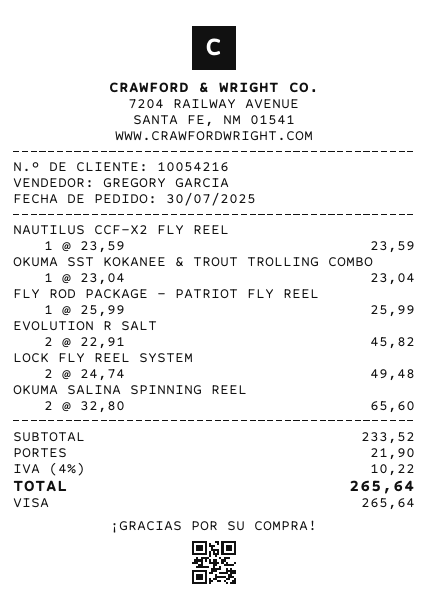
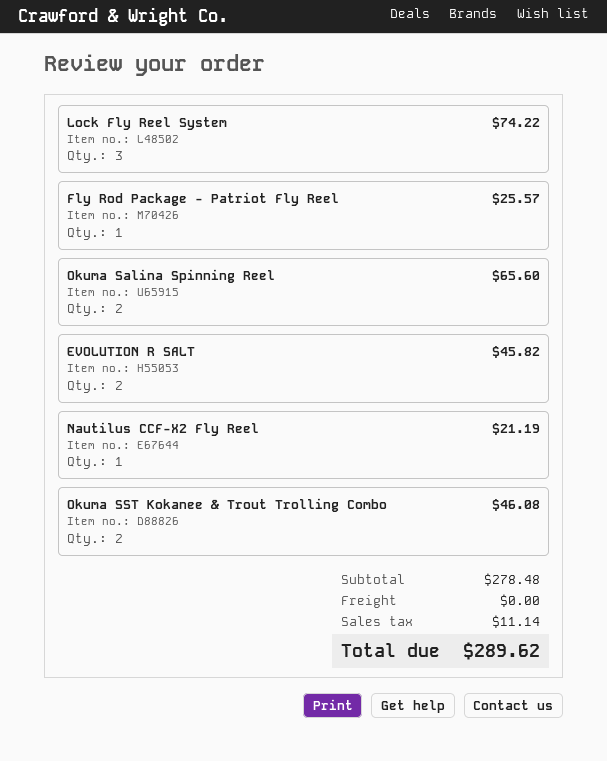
NAUTILUS CCF-X2 FLY REEL: 1 for 23.59 -> 1 for 21.19
OKUMA SST KOKANEE & TROUT TROLLING COMBO: 1 for 23.04 -> 2 for 46.08
FLY ROD PACKAGE - PATRIOT FLY REEL: 1 for 25.99 -> 1 for 25.57
LOCK FLY REEL SYSTEM: 2 for 49.48 -> 3 for 74.22
subtotal: 233.52 -> 278.48
shipping: 21.90 -> 0.00
tax: 10.22 -> 11.14
total: 265.64 -> 289.62

